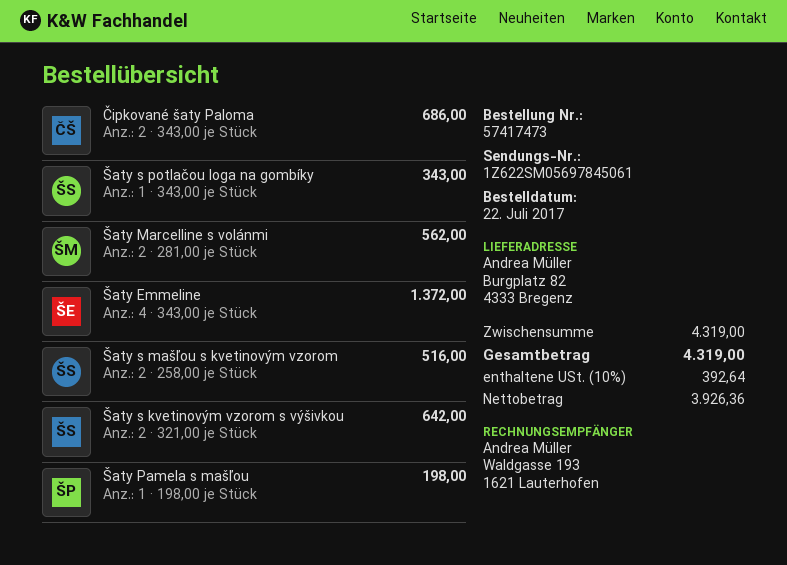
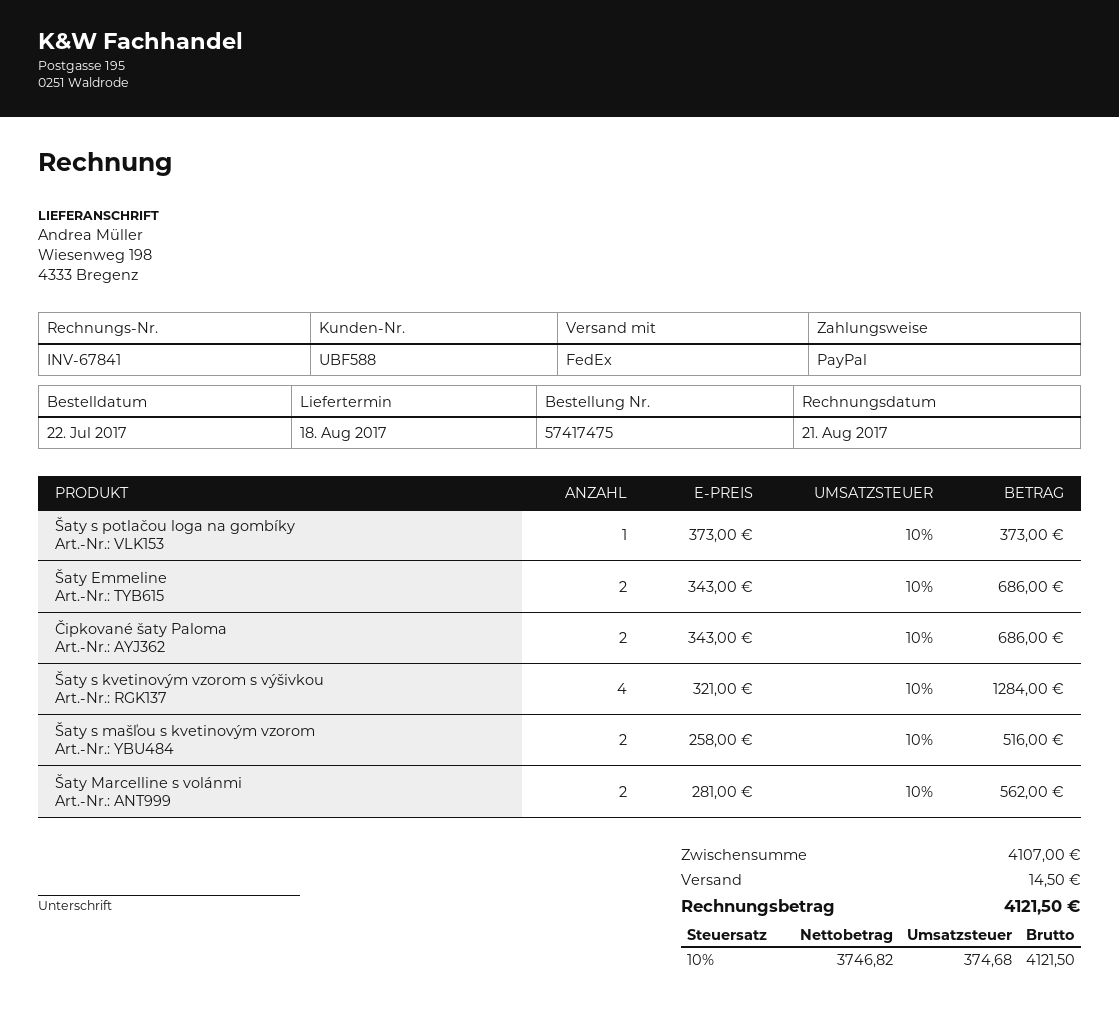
order number: 57417473 -> 57417475
ship to: Burgplatz 82, 4333 Bregenz -> Wiesenweg 198, 4333 Bregenz
Šaty s potlačou loga na gombíky: 1 x 343.00 = 343.00 -> 1 x 373.00 = 373.00
Šaty Emmeline: 4 x 343.00 = 1372.00 -> 2 x 343.00 = 686.00
Šaty s kvetinovým vzorom s výšivkou: 2 x 321.00 = 642.00 -> 4 x 321.00 = 1284.00
Šaty Pamela s mašľou: 1 x 198.00 = 198.00 -> none
subtotal: 4319.00 -> 4107.00
shipping: none -> 14.50
net: 3926.36 -> 3746.82
tax: 10% = 392.64 -> 10% = 374.68
total: 4319.00 -> 4121.50

